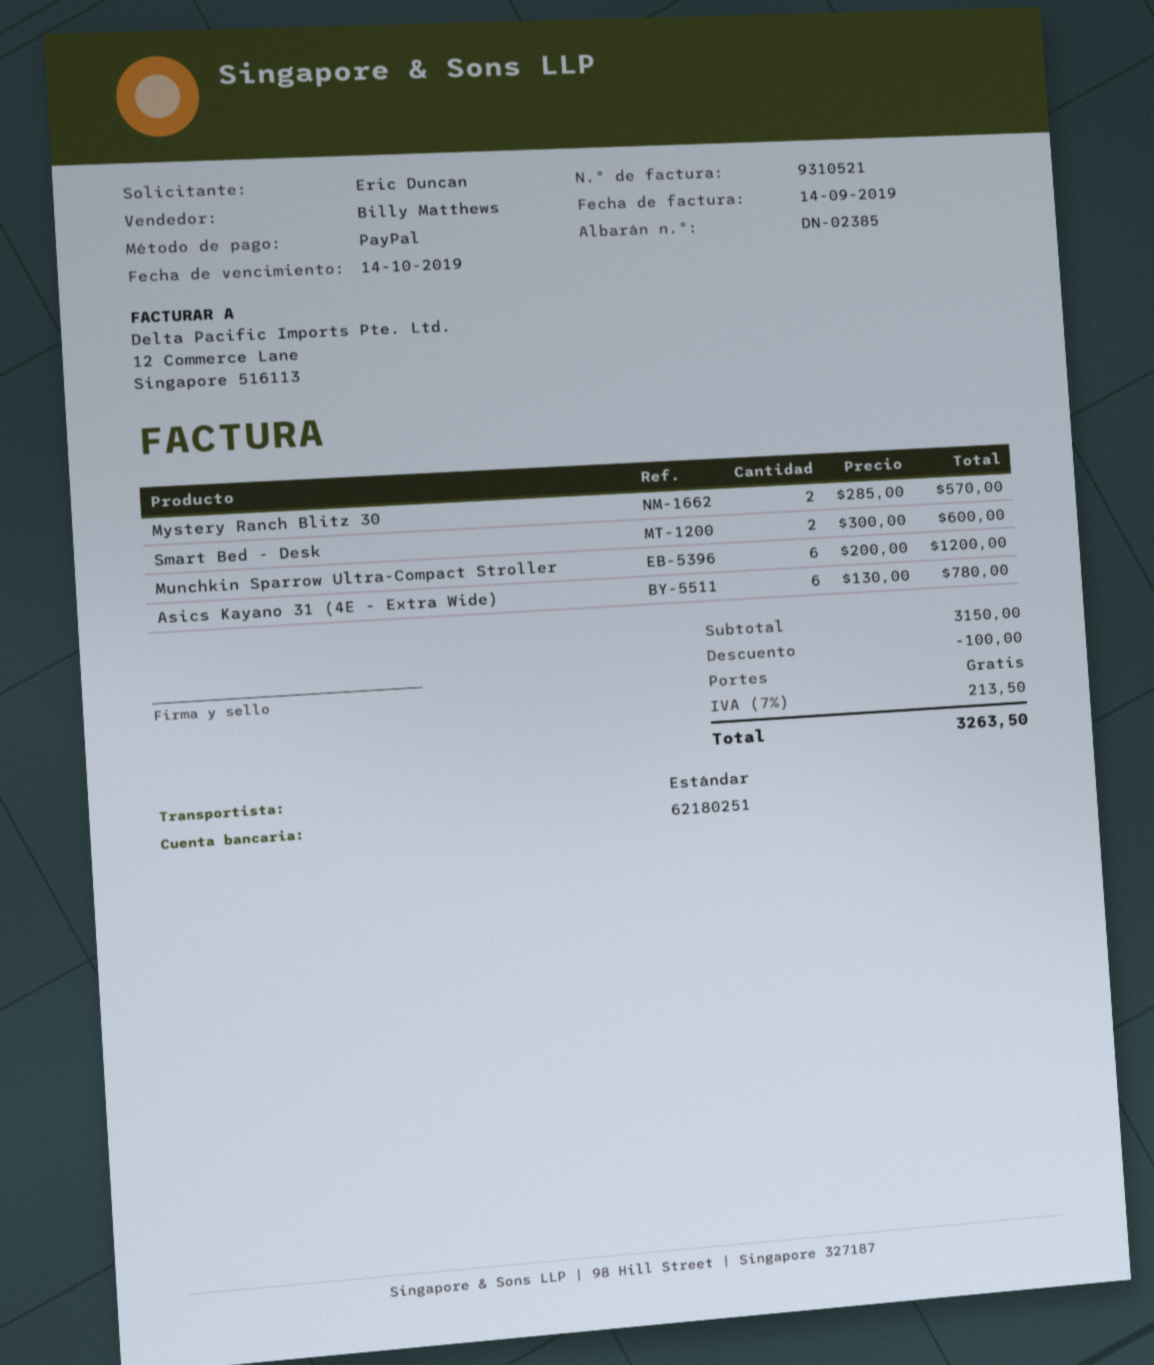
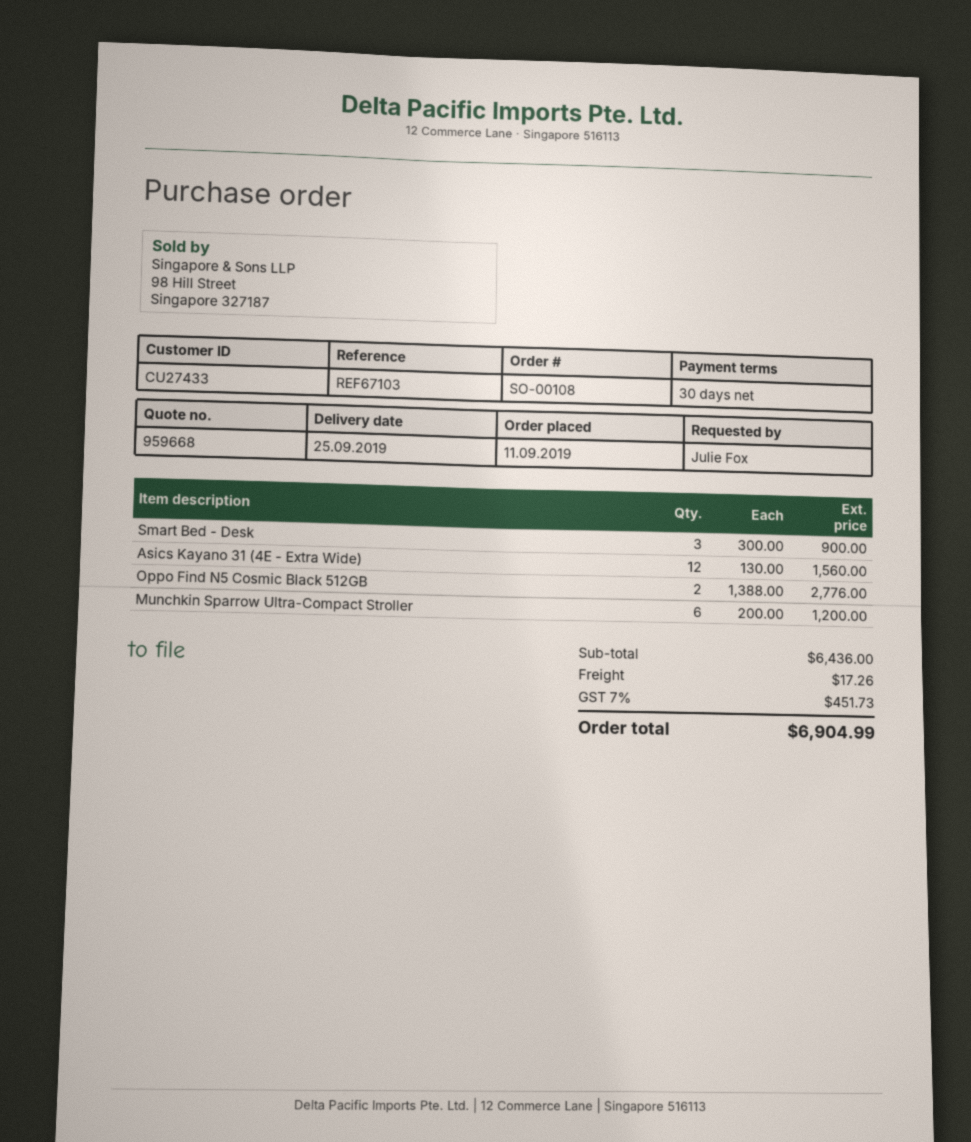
ordered by: Eric Duncan -> Julie Fox
Mystery Ranch Blitz 30: 2 x 285.00 = 570.00 -> none
Smart Bed - Desk: 2 x 300.00 = 600.00 -> 3 x 300.00 = 900.00
Asics Kayano 31 (4E - Extra Wide): 6 x 130.00 = 780.00 -> 12 x 130.00 = 1560.00
Oppo Find N5 Cosmic Black 512GB: none -> 2 x 1388.00 = 2776.00
subtotal: 3150.00 -> 6436.00
discount: 100.00 -> none
shipping: 0.00 -> 17.26
tax: 7% = 213.50 -> 7% = 451.73
total: 3263.50 -> 6904.99

